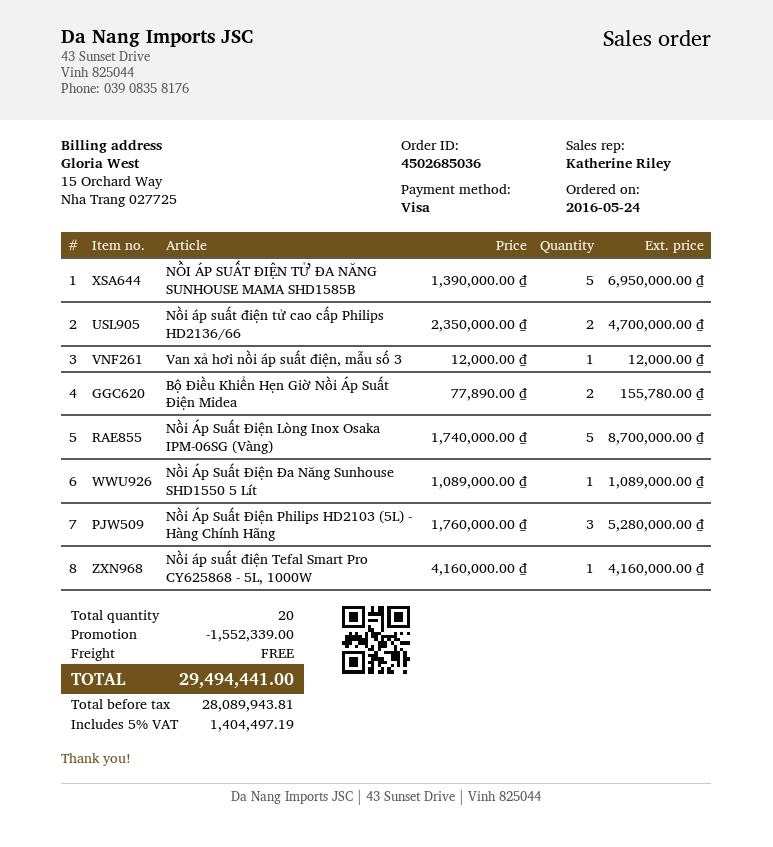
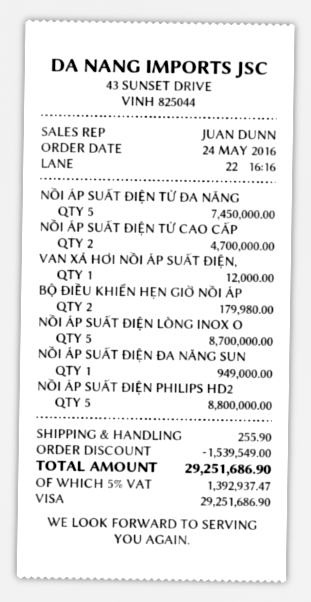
sales rep: Katherine Riley -> JUAN DUNN
NỒI ÁP SUẤT ĐIỆN TỬ ĐA NĂNG SUNHOUSE MAMA SHD1585B: 5 for 6950000.00 -> 5 for 7450000.00
Bộ Điều Khiển Hẹn Giờ Nồi Áp Suất Điện Midea: 2 for 155780.00 -> 2 for 179980.00
Nồi Áp Suất Điện Đa Năng Sunhouse SHD1550 5 Lít: 1 for 1089000.00 -> 1 for 949000.00
Nồi Áp Suất Điện Philips HD2103 (5L) - Hàng Chính Hãng: 3 for 5280000.00 -> 5 for 8800000.00
Nồi áp suất điện Tefal Smart Pro CY625868 - 5L, 1000W: 1 for 4160000.00 -> none
discount: 1552339.00 -> 1539549.00
shipping: 0.00 -> 255.90
tax: 5% = 1404497.19 -> 5% = 1392937.47
total: 29494441.00 -> 29251686.90

